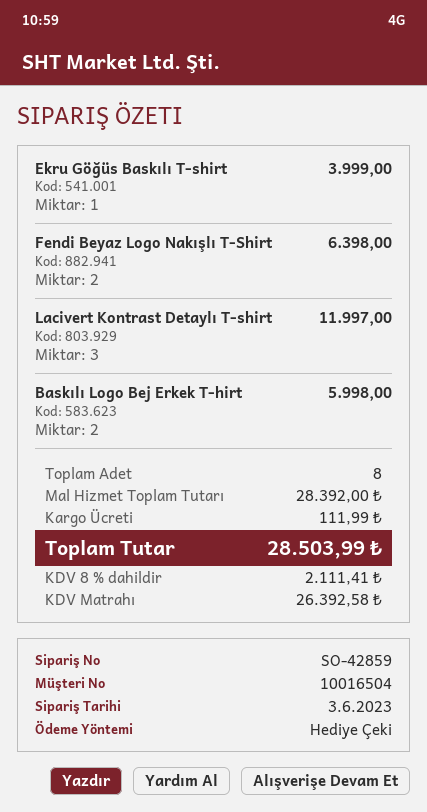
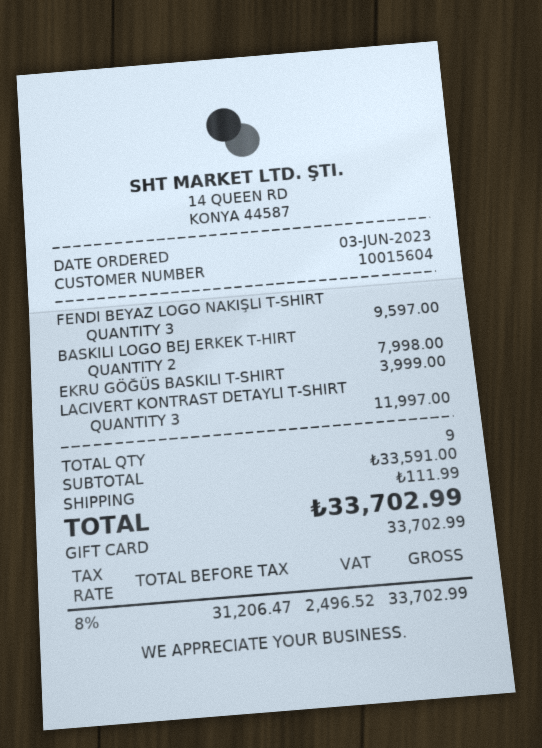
customer number: 10016504 -> 10015604
Fendi Beyaz Logo Nakışlı T-Shirt: 2 for 6398.00 -> 3 for 9597.00
Baskılı Logo Bej Erkek T-hirt: 2 for 5998.00 -> 2 for 7998.00
total quantity: 8 -> 9
subtotal: 28392.00 -> 33591.00
net: 26392.58 -> 31206.47
tax: 8% = 2111.41 -> 8% = 2496.52
total: 28503.99 -> 33702.99

